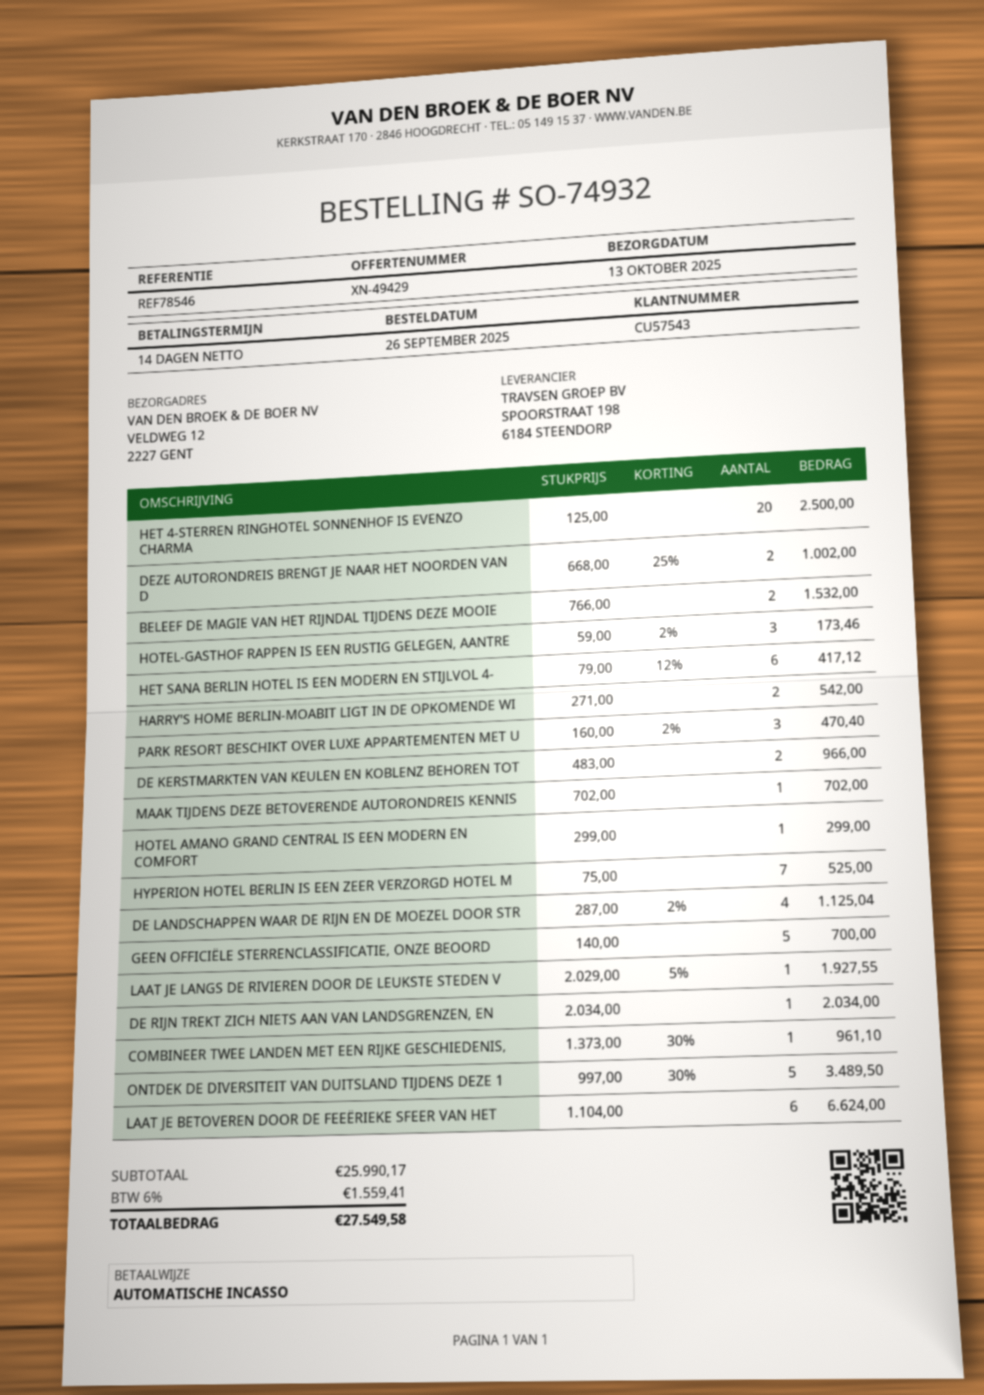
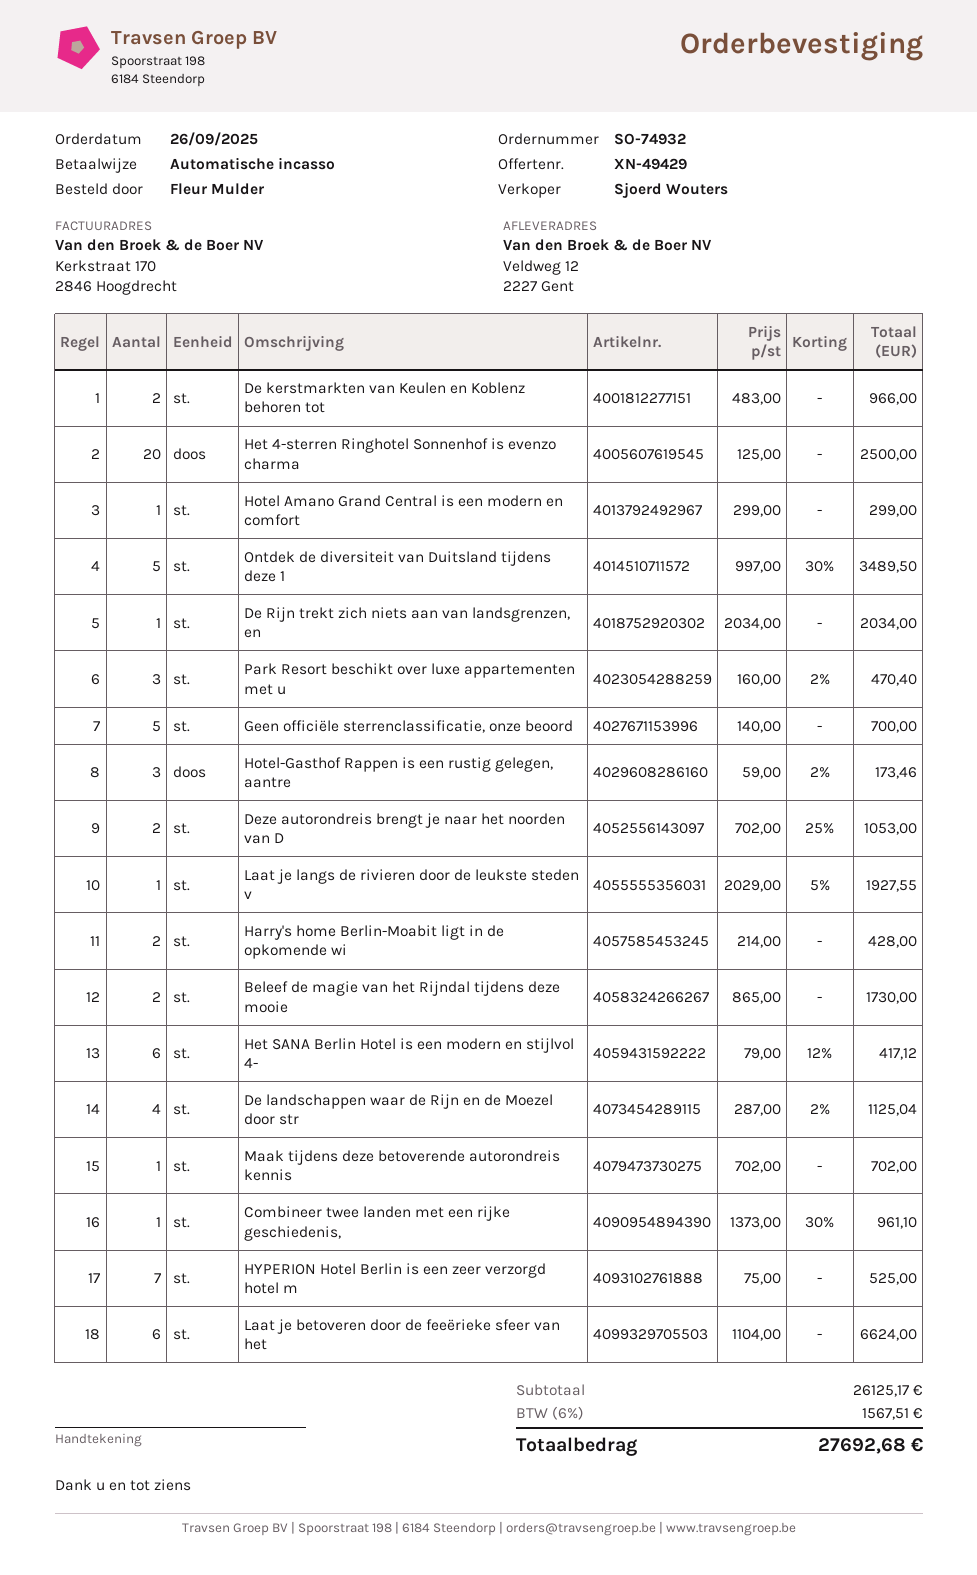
DEZE AUTORONDREIS BRENGT JE NAAR HET NOORDEN VAN D: 2 x 668.00 - 25% = 1002.00 -> 2 x 702.00 - 25% = 1053.00
BELEEF DE MAGIE VAN HET RIJNDAL TIJDENS DEZE MOOIE: 2 x 766.00 = 1532.00 -> 2 x 865.00 = 1730.00
HARRY'S HOME BERLIN-MOABIT LIGT IN DE OPKOMENDE WI: 2 x 271.00 = 542.00 -> 2 x 214.00 = 428.00
subtotal: 25990.17 -> 26125.17
tax: 6% = 1559.41 -> 6% = 1567.51
total: 27549.58 -> 27692.68

